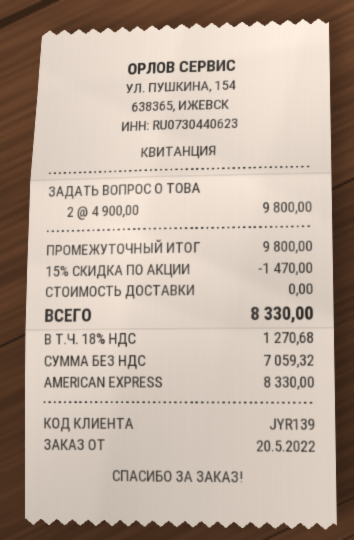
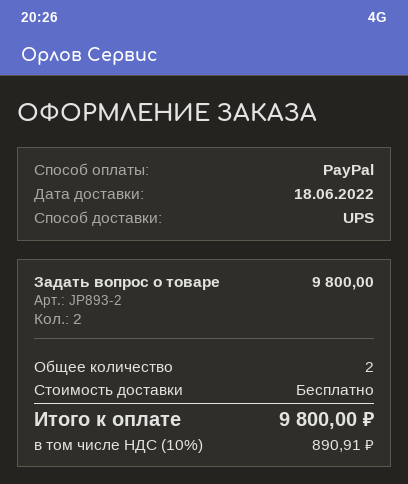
payment method: American Express -> PayPal
discount: 15% = 1470.00 -> none
tax: 18% = 1270.68 -> 10% = 890.91
total: 8330.00 -> 9800.00

